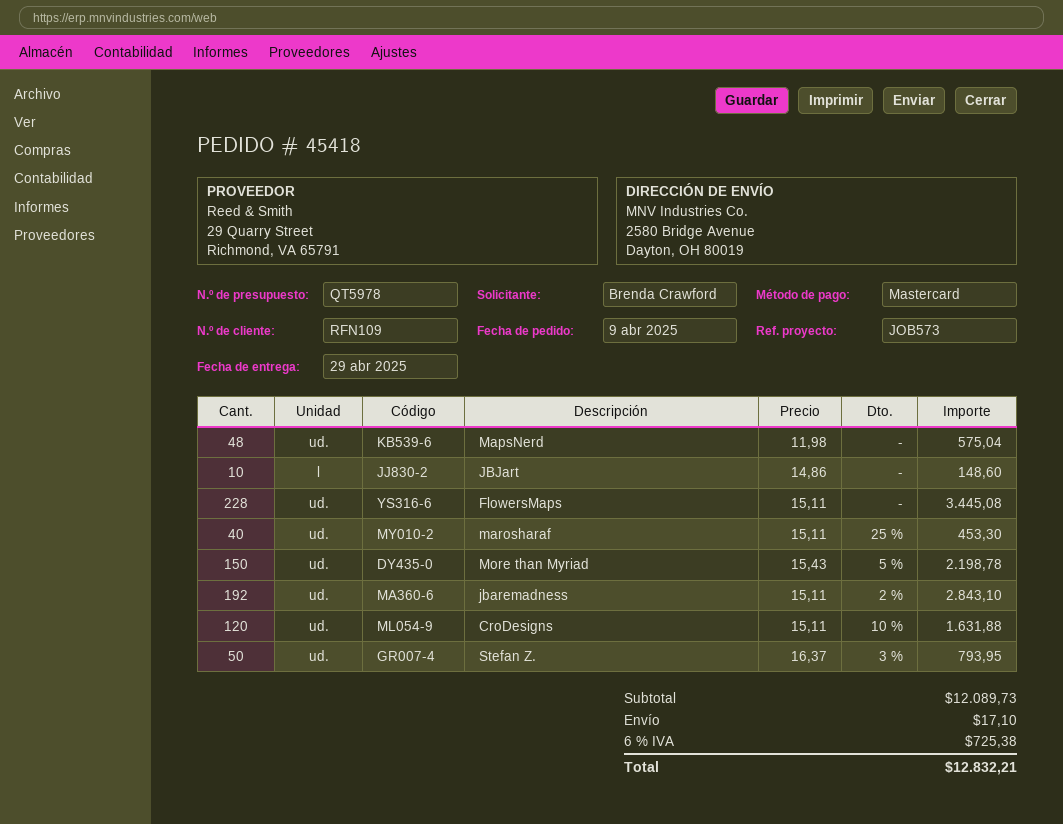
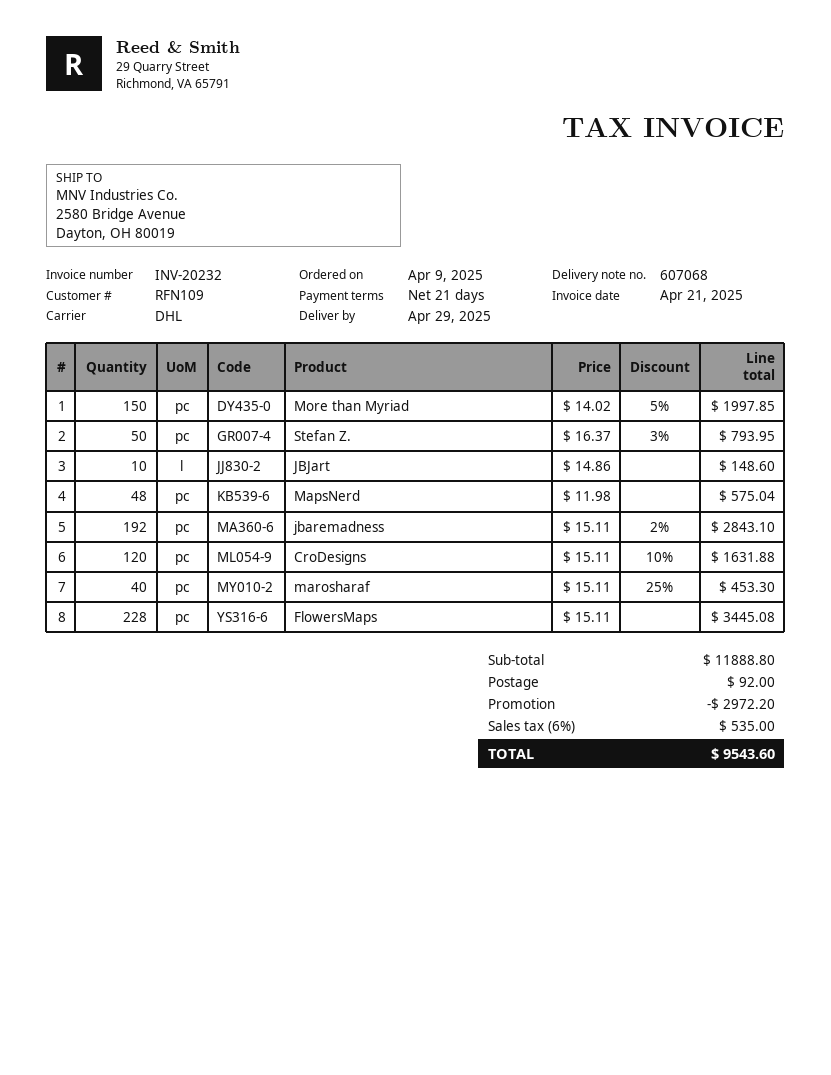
More than Myriad: 150 x 15.43 - 5% = 2198.78 -> 150 x 14.02 - 5% = 1997.85
subtotal: 12089.73 -> 11888.80
discount: none -> 2972.20
shipping: 17.10 -> 92.00
tax: 6% = 725.38 -> 6% = 535.00
total: 12832.21 -> 9543.60

